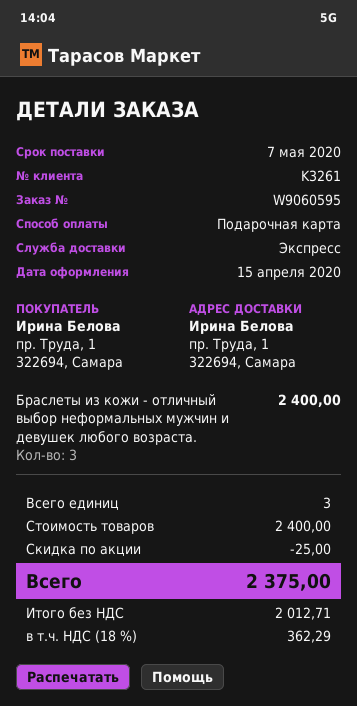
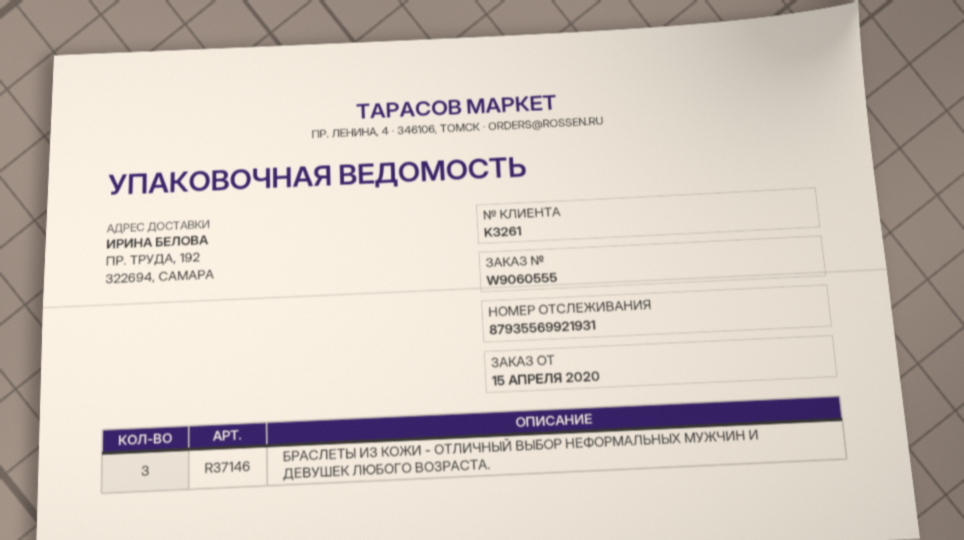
order number: W9060595 -> W9060555
ship to: пр. Труда, 1, 322694, Самара -> ПР. ТРУДА, 192, 322694, САМАРА

